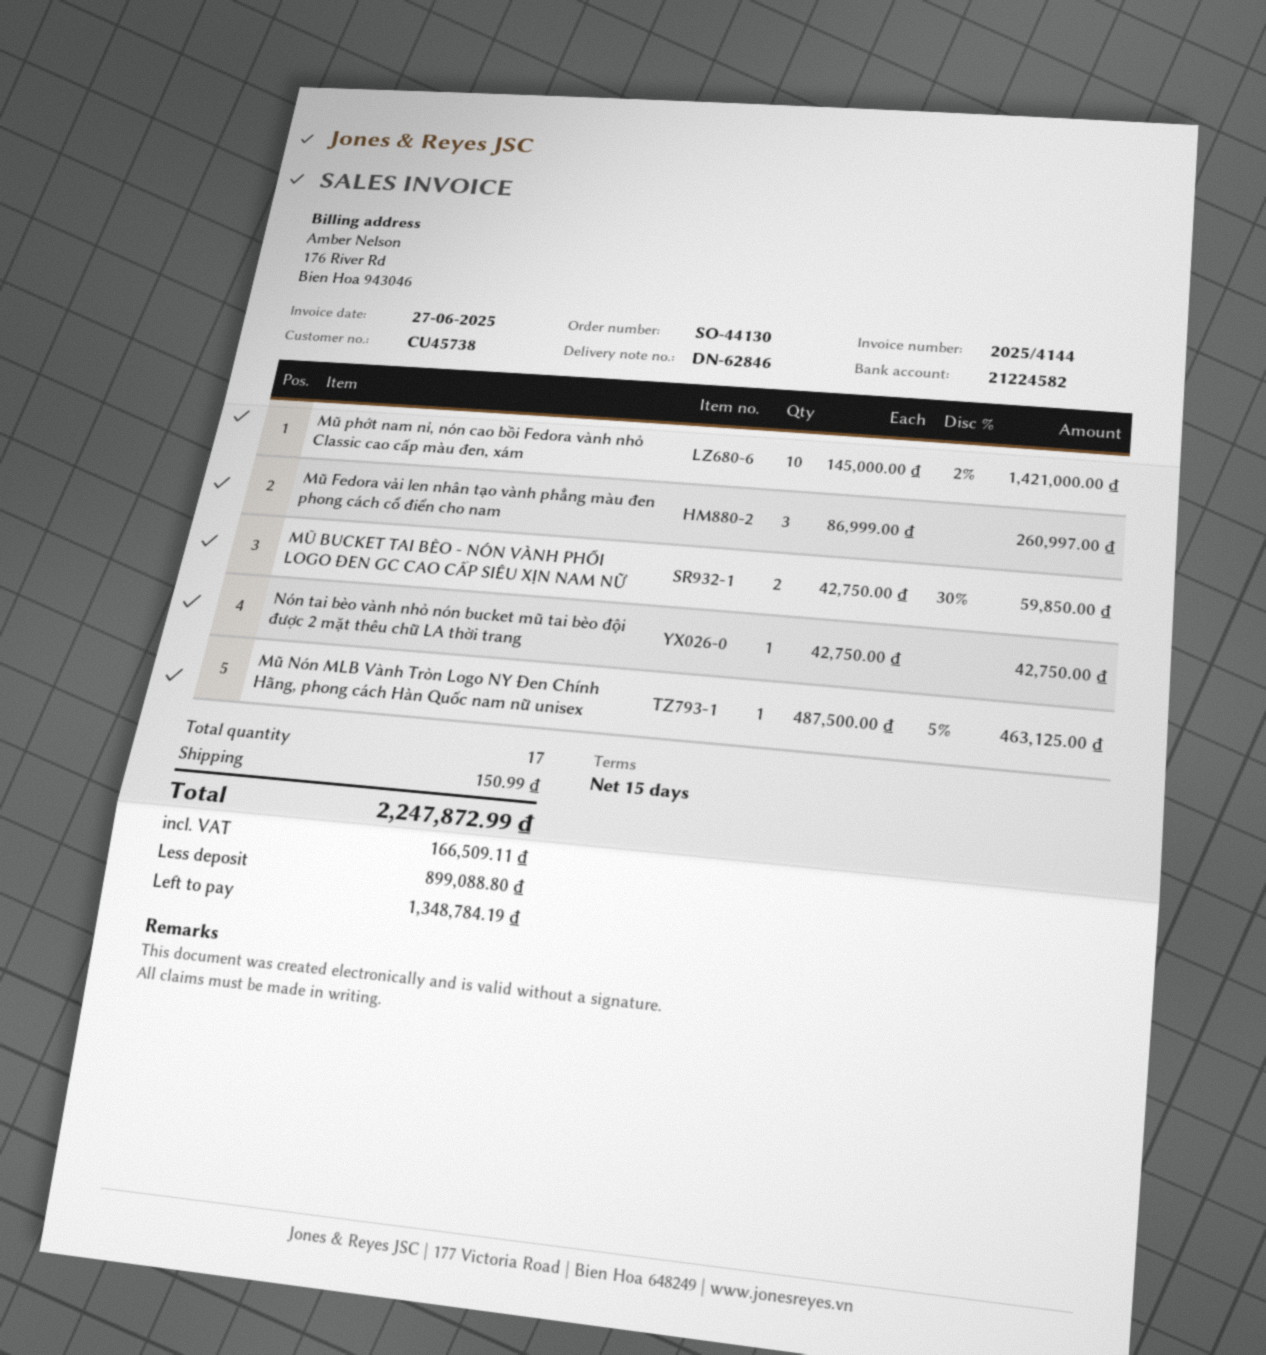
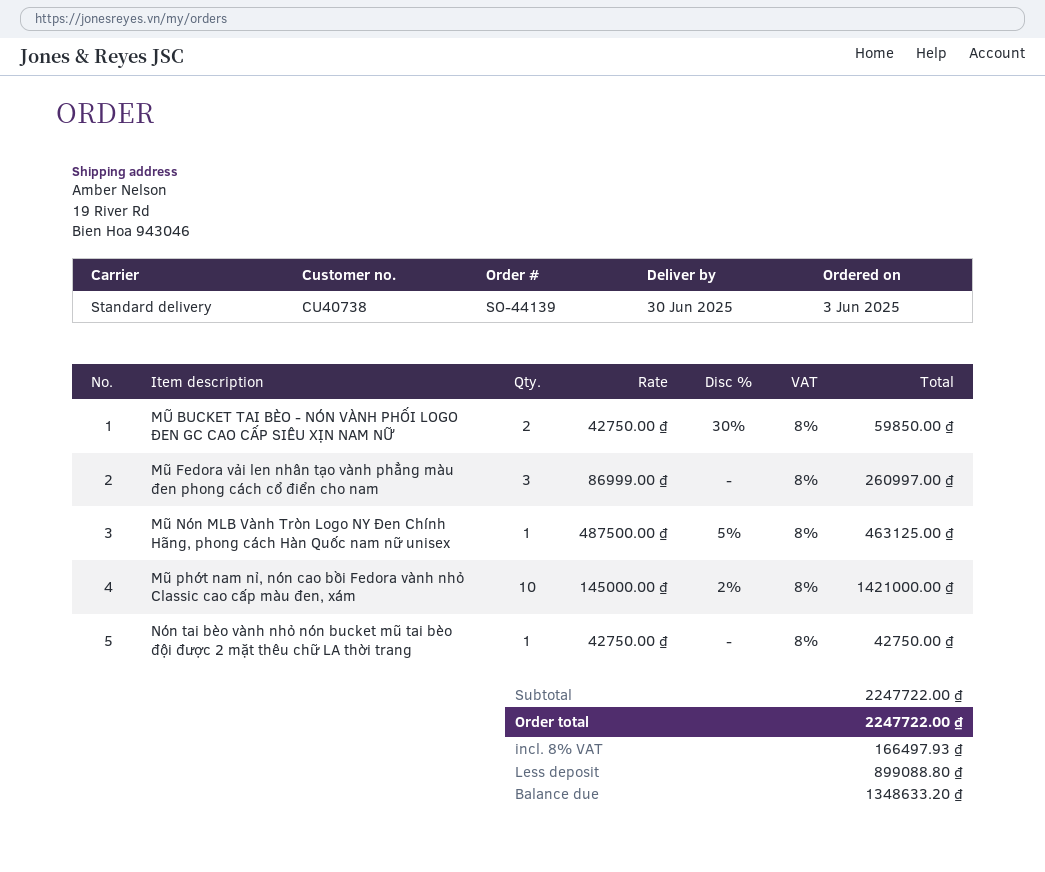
order number: SO-44130 -> SO-44139
customer number: CU45738 -> CU40738
shipping: 150.99 -> none
tax: 166509.11 -> 166497.93
total: 2247872.99 -> 2247722.00
balance: 1348784.19 -> 1348633.20

